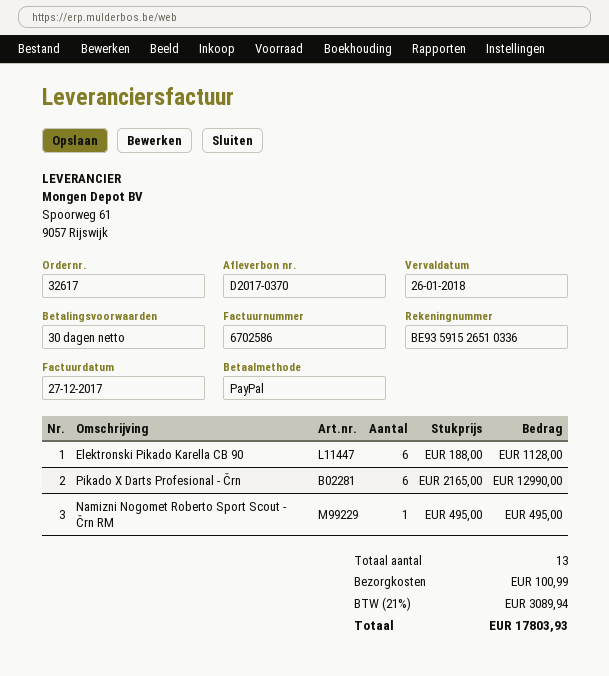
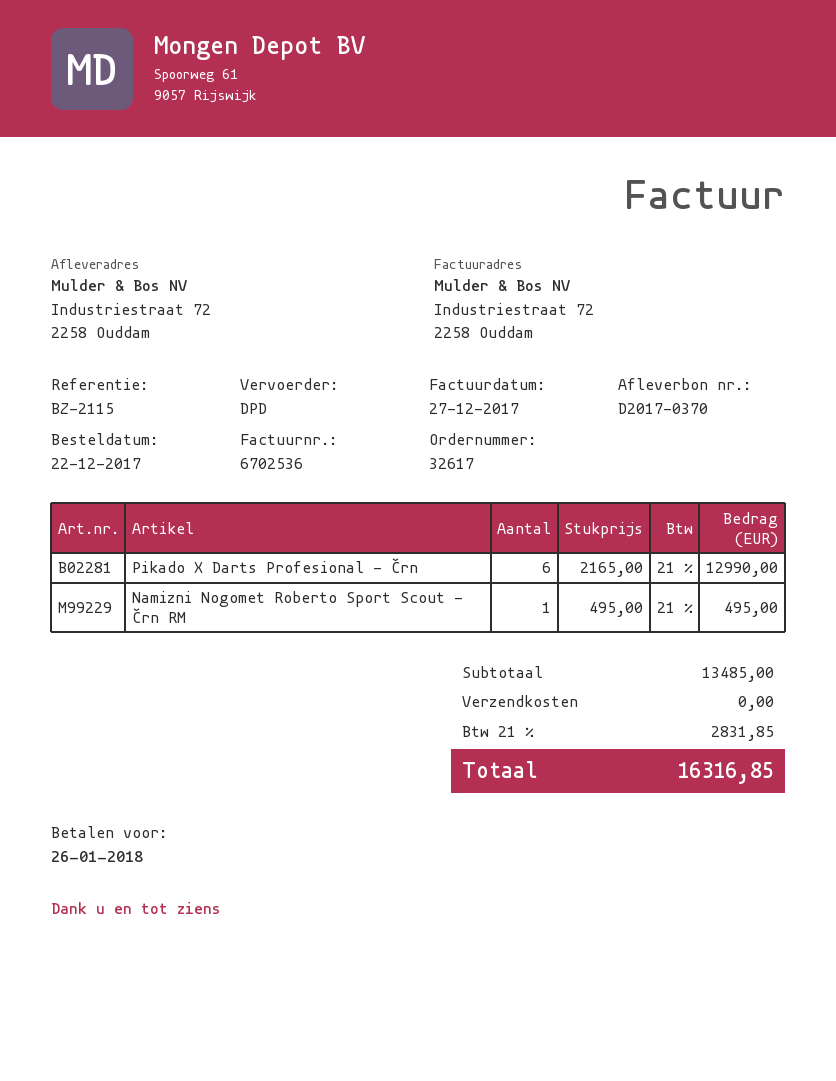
invoice number: 6702586 -> 6702536
Elektronski Pikado Karella CB 90: 6 x 188.00 = 1128.00 -> none
shipping: 100.99 -> 0.00
tax: 21% = 3089.94 -> 21% = 2831.85
total: 17803.93 -> 16316.85

